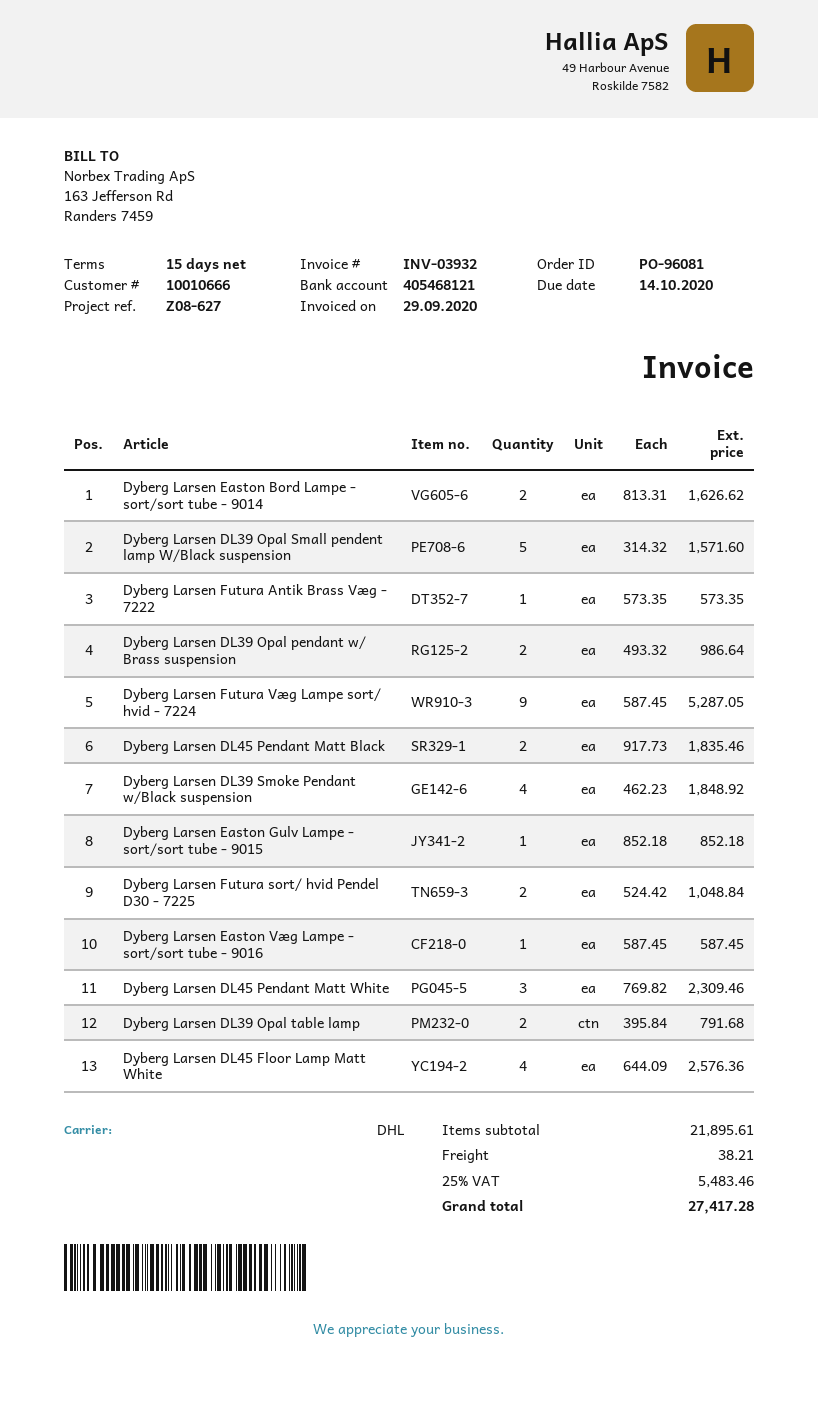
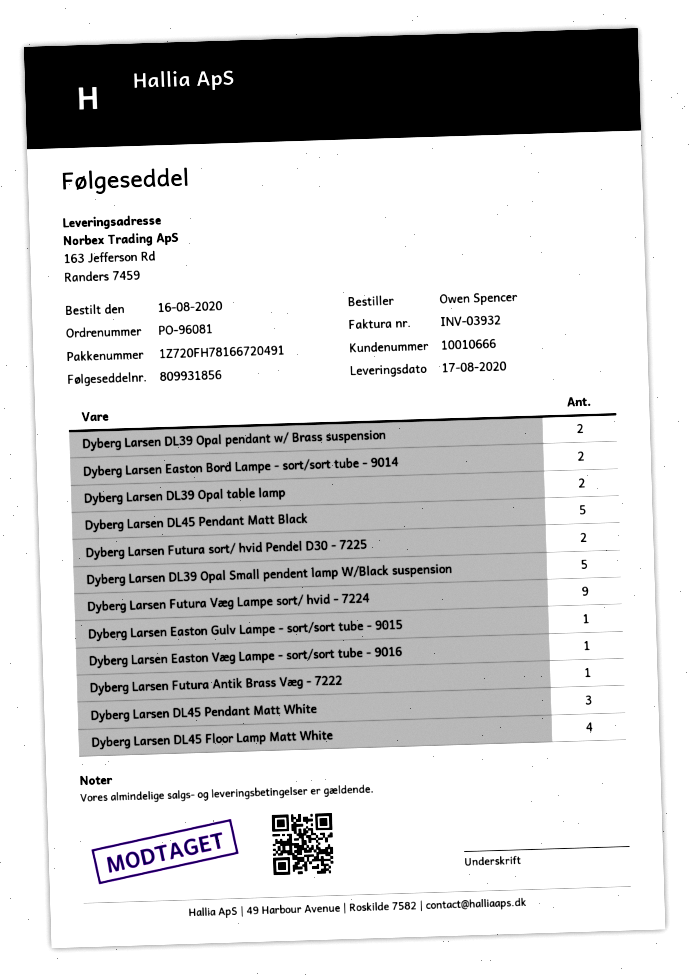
Dyberg Larsen DL45 Pendant Matt Black: 2 -> 5
Dyberg Larsen DL39 Smoke Pendant w/Black suspension: 4 -> none

